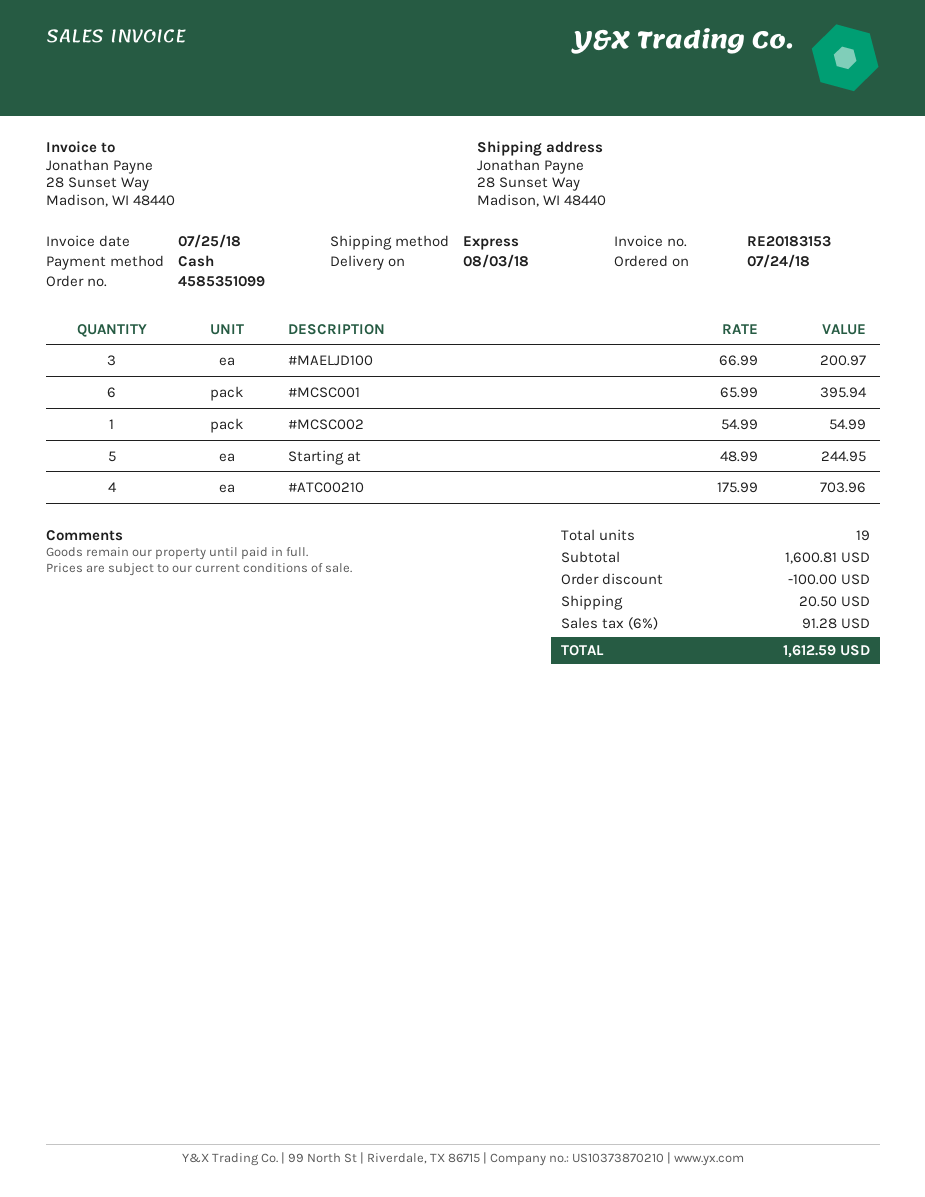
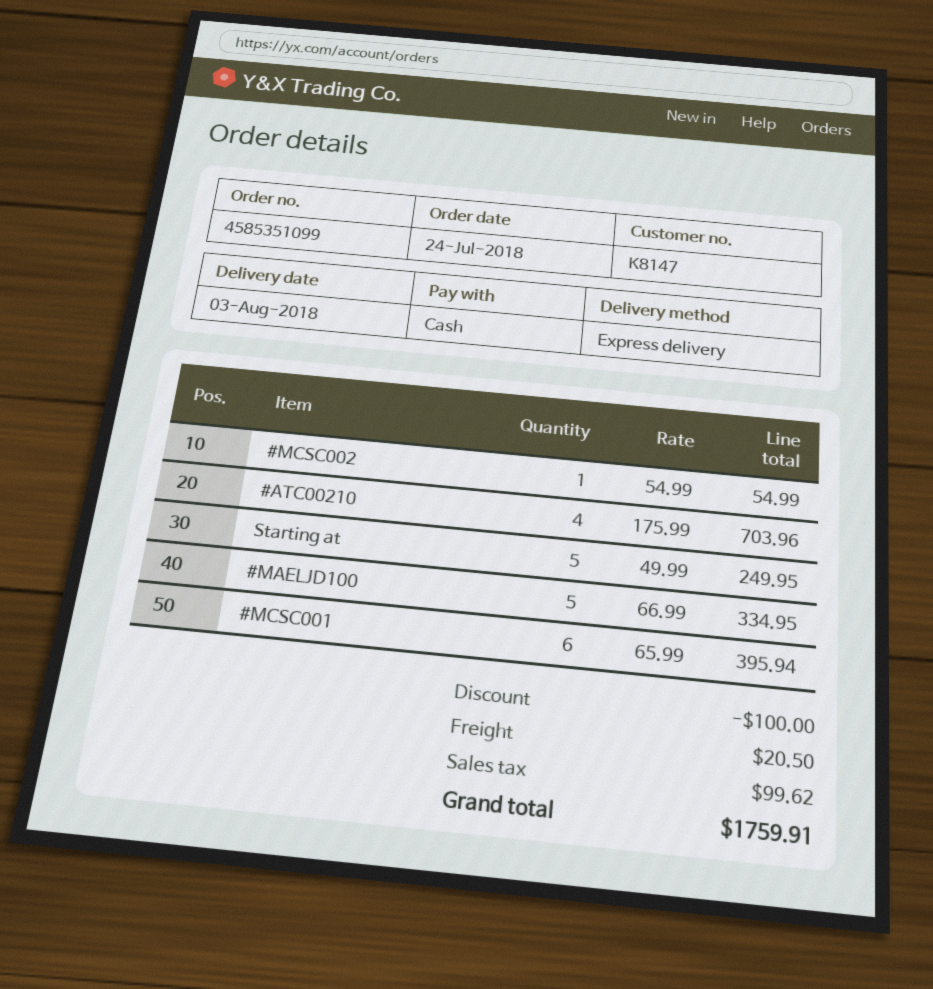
#MAELJD100: 3 x 66.99 = 200.97 -> 5 x 66.99 = 334.95
Starting at: 5 x 48.99 = 244.95 -> 5 x 49.99 = 249.95
tax: 91.28 -> 99.62
total: 1612.59 -> 1759.91

